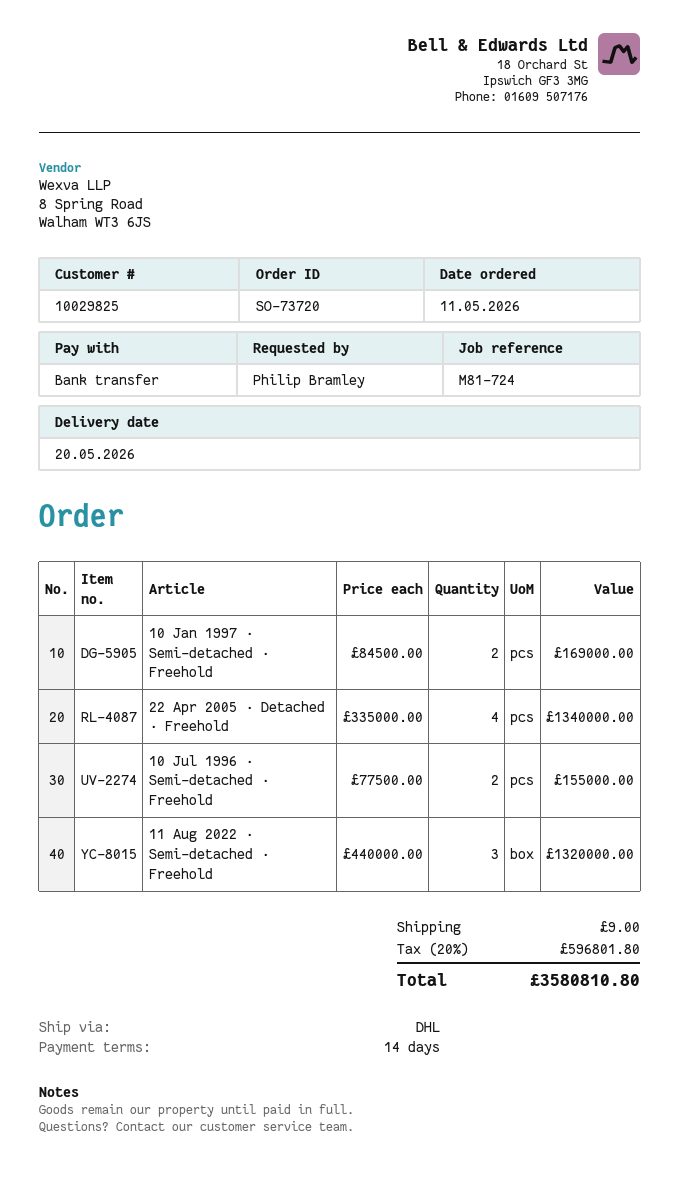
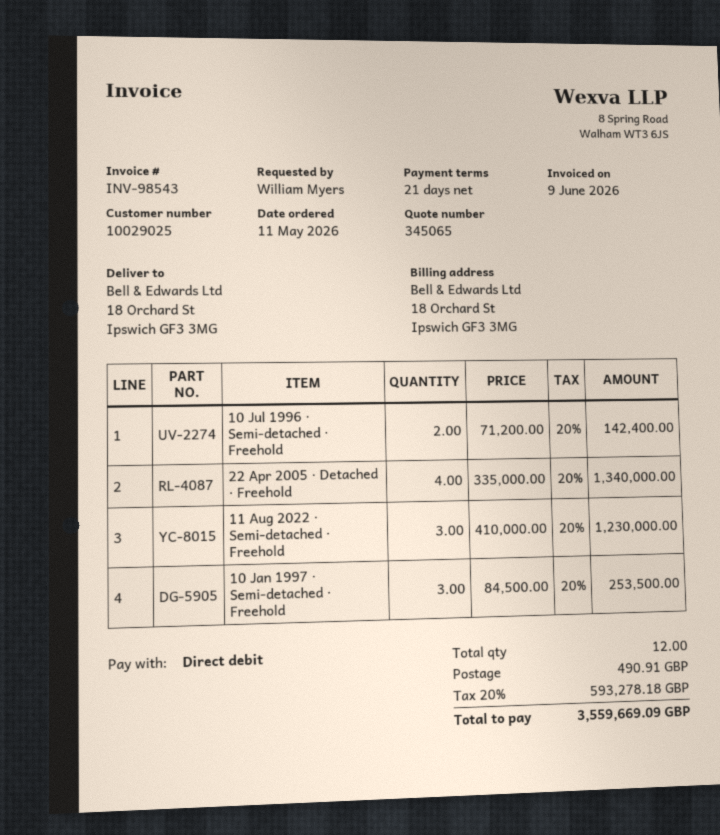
payment terms: 14 days -> 21 days
customer number: 10029825 -> 10029025
ordered by: Philip Bramley -> William Myers
payment method: bank transfer -> direct debit
10 Jan 1997 · Semi-detached · Freehold: 2 x 84500.00 = 169000.00 -> 3 x 84500.00 = 253500.00
10 Jul 1996 · Semi-detached · Freehold: 2 x 77500.00 = 155000.00 -> 2 x 71200.00 = 142400.00
11 Aug 2022 · Semi-detached · Freehold: 3 x 440000.00 = 1320000.00 -> 3 x 410000.00 = 1230000.00
shipping: 9.00 -> 490.91
tax: 20% = 596801.80 -> 20% = 593278.18
total: 3580810.80 -> 3559669.09

